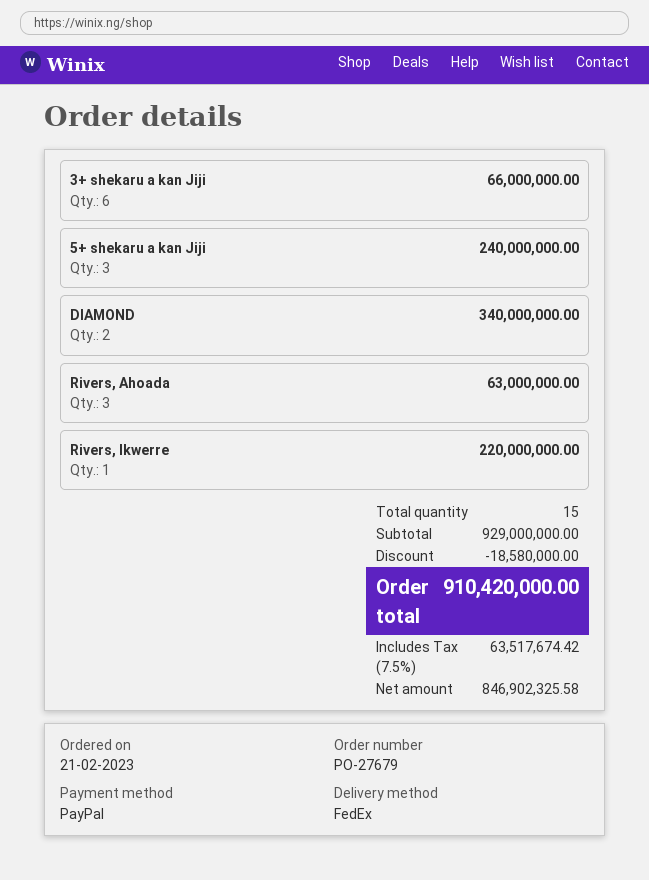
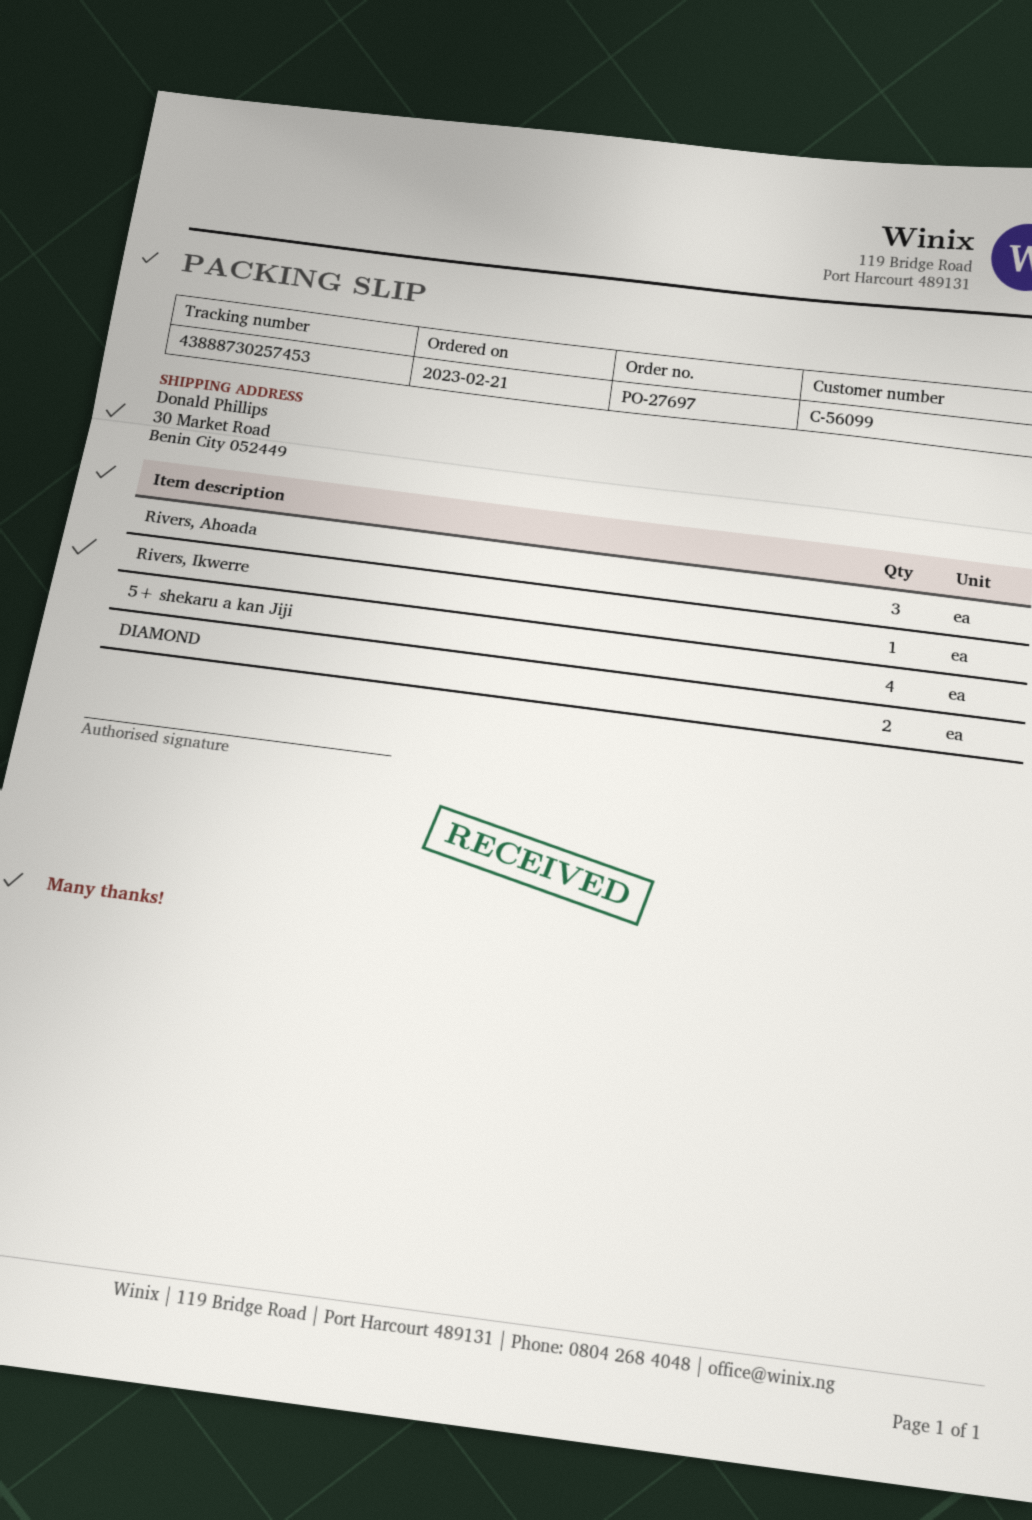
order number: PO-27679 -> PO-27697
3+ shekaru a kan Jiji: 6 -> none
5+ shekaru a kan Jiji: 3 -> 4

